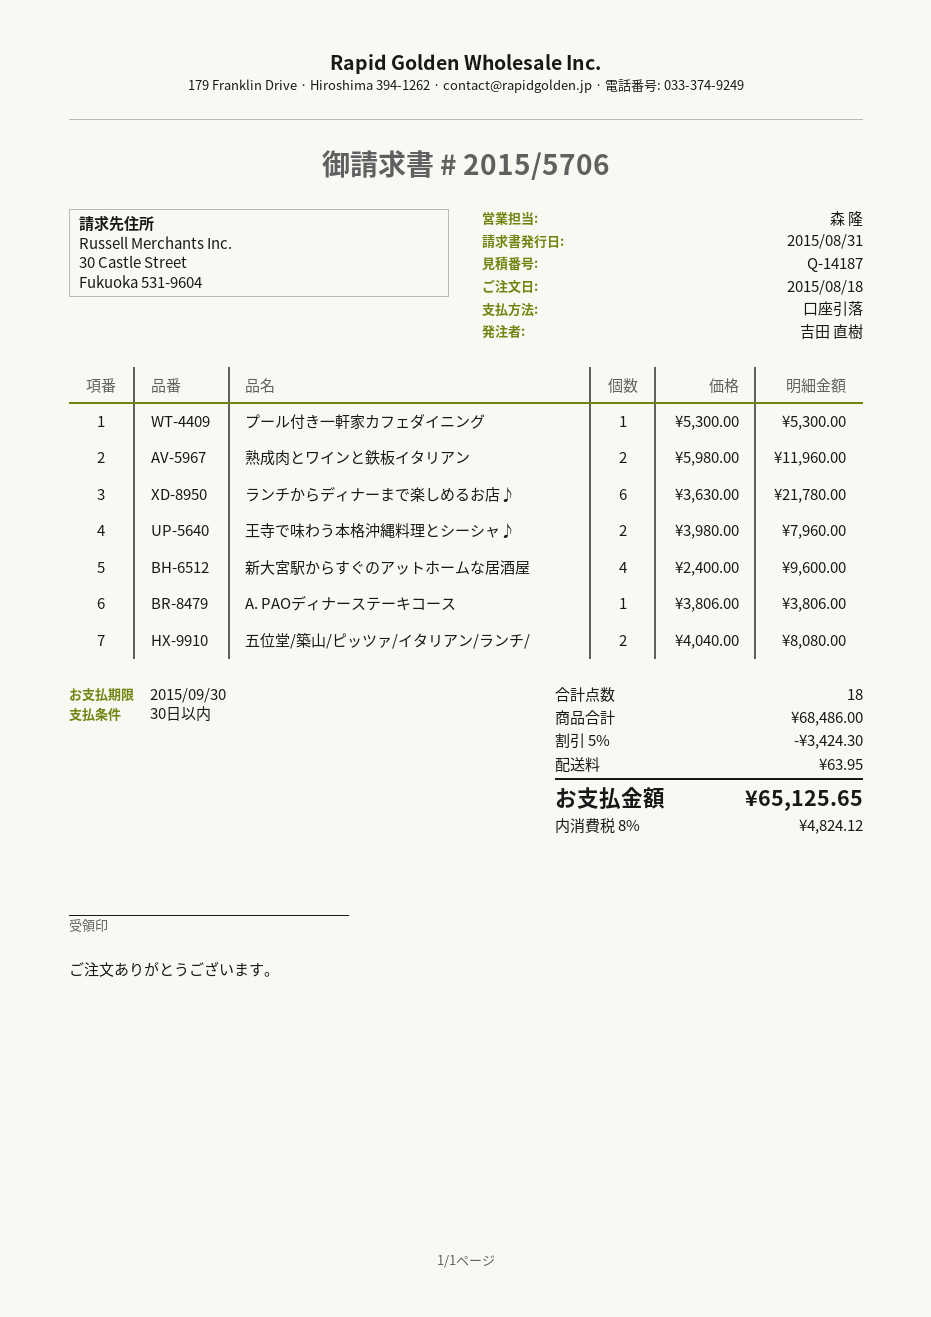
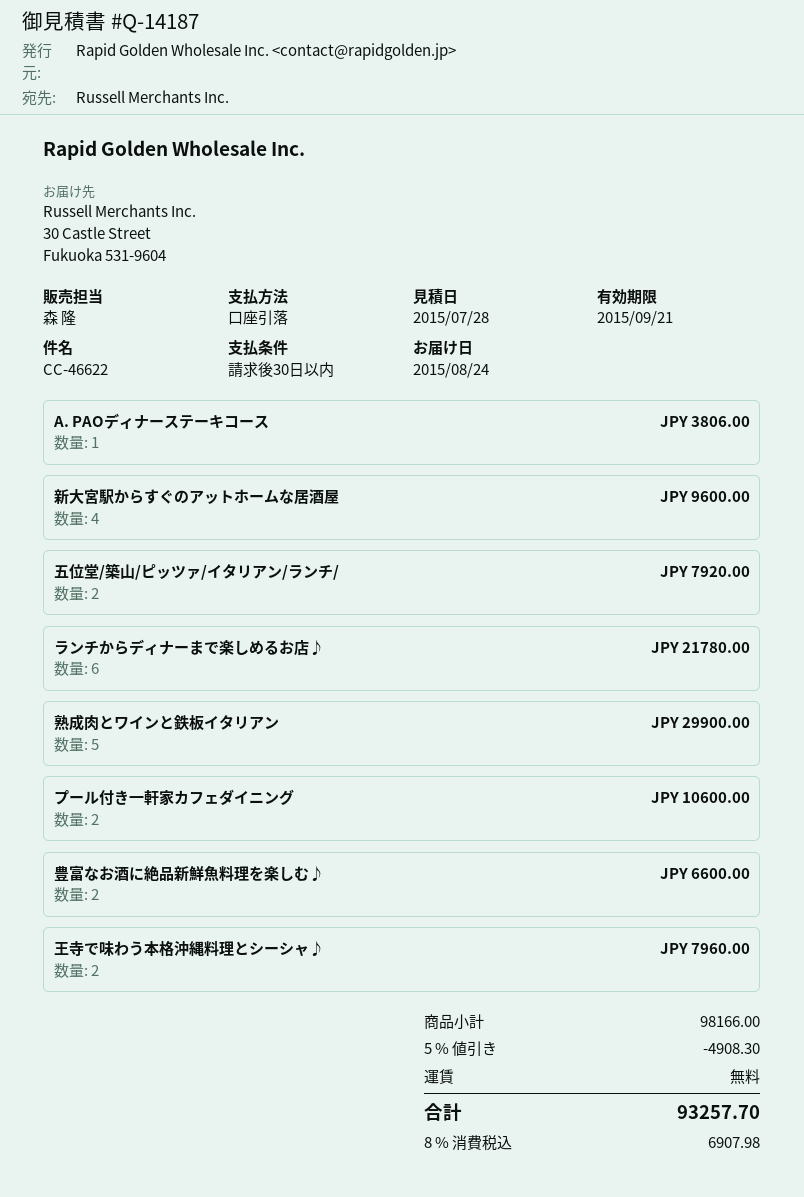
プール付き一軒家カフェダイニング: 1 for 5300.00 -> 2 for 10600.00
熟成肉とワインと鉄板イタリアン: 2 for 11960.00 -> 5 for 29900.00
五位堂/築山/ピッツァ/イタリアン/ランチ/: 2 for 8080.00 -> 2 for 7920.00
豊富なお酒に絶品新鮮魚料理を楽しむ♪: none -> 2 for 6600.00
subtotal: 68486.00 -> 98166.00
discount: 5% = 3424.30 -> 5% = 4908.30
shipping: 63.95 -> 0.00
tax: 8% = 4824.12 -> 8% = 6907.98
total: 65125.65 -> 93257.70

